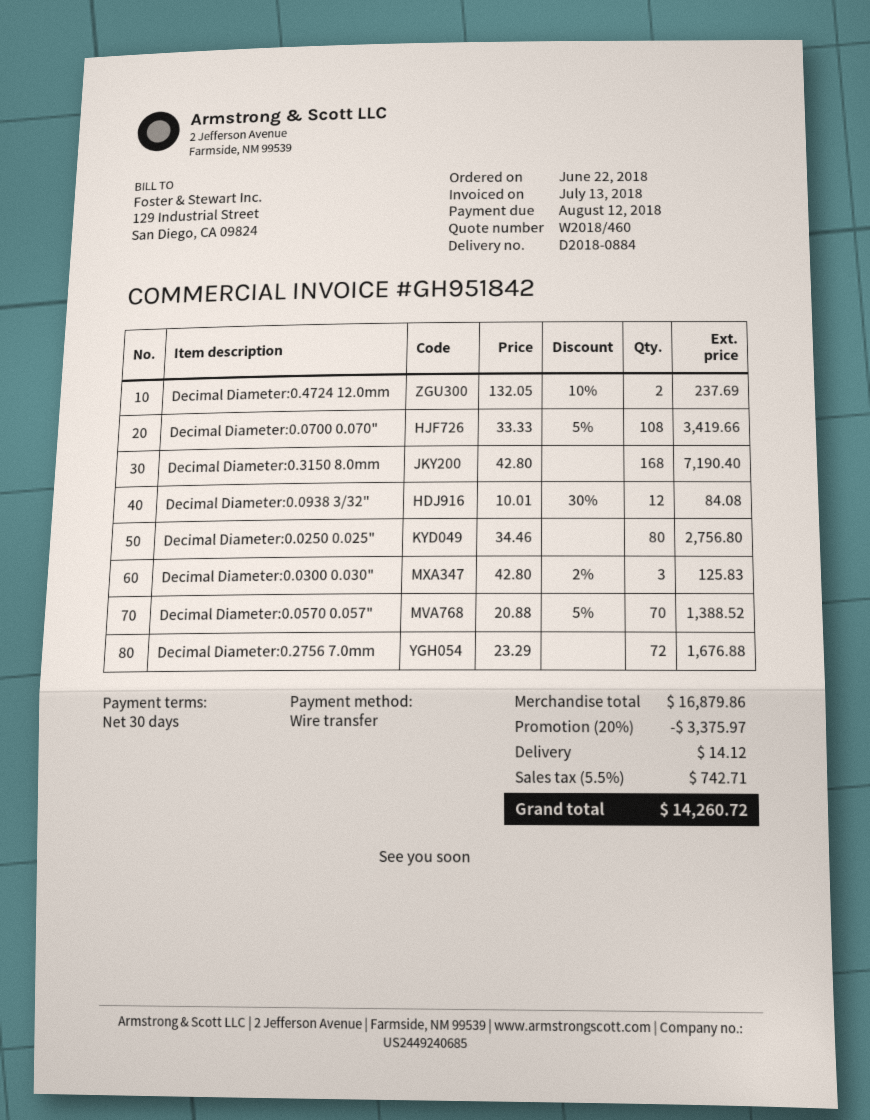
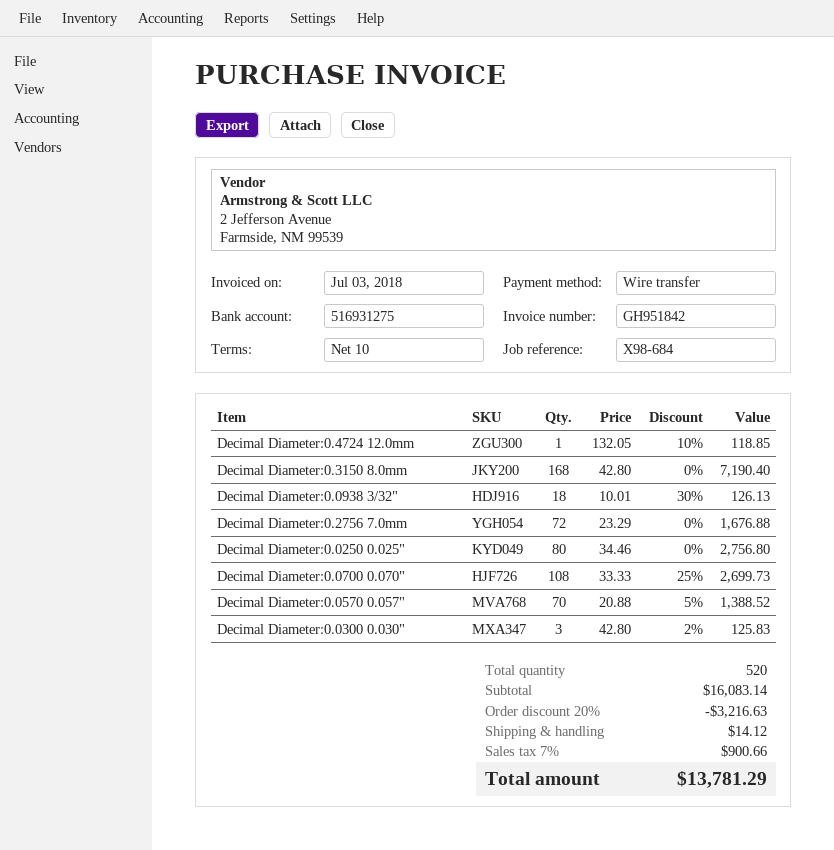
invoice date: 2018-07-13 -> 2018-07-03
payment terms: 30 days -> 10 days
Decimal Diameter:0.4724 12.0mm: 2 x 132.05 - 10% = 237.69 -> 1 x 132.05 - 10% = 118.85
Decimal Diameter:0.0700 0.070": 108 x 33.33 - 5% = 3419.66 -> 108 x 33.33 - 25% = 2699.73
Decimal Diameter:0.0938 3/32": 12 x 10.01 - 30% = 84.08 -> 18 x 10.01 - 30% = 126.13
subtotal: 16879.86 -> 16083.14
discount: 20% = 3375.97 -> 20% = 3216.63
tax: 5.5% = 742.71 -> 7% = 900.66
total: 14260.72 -> 13781.29

